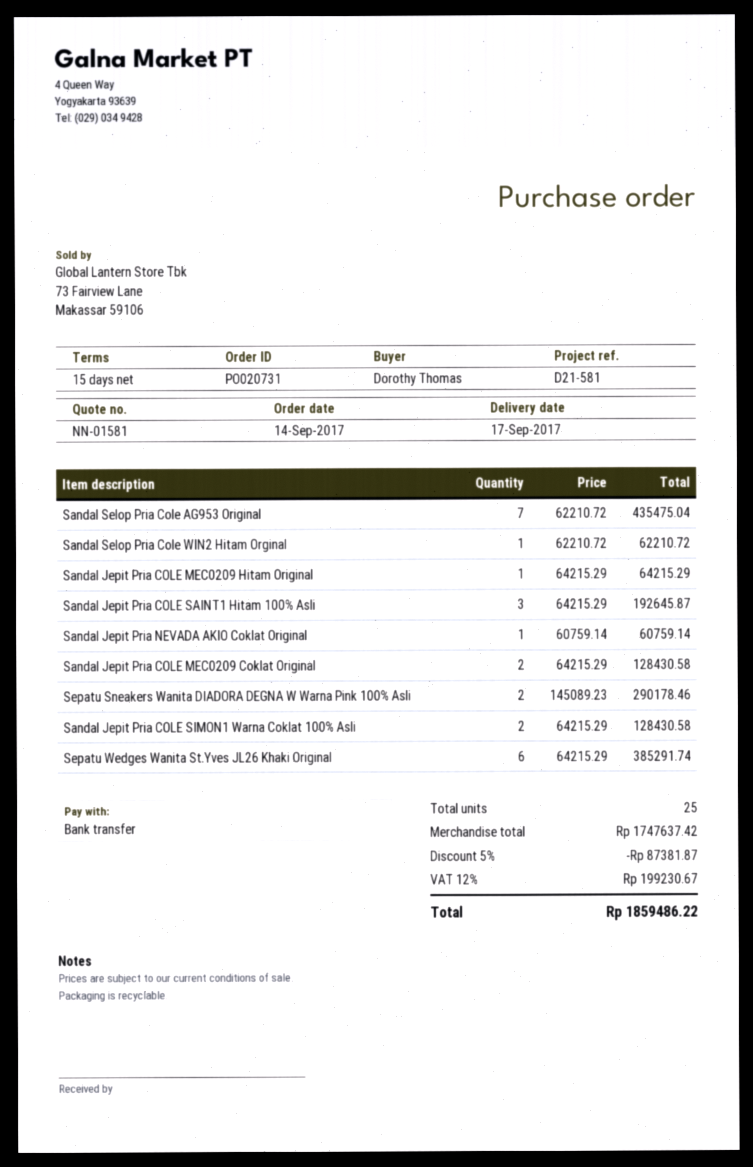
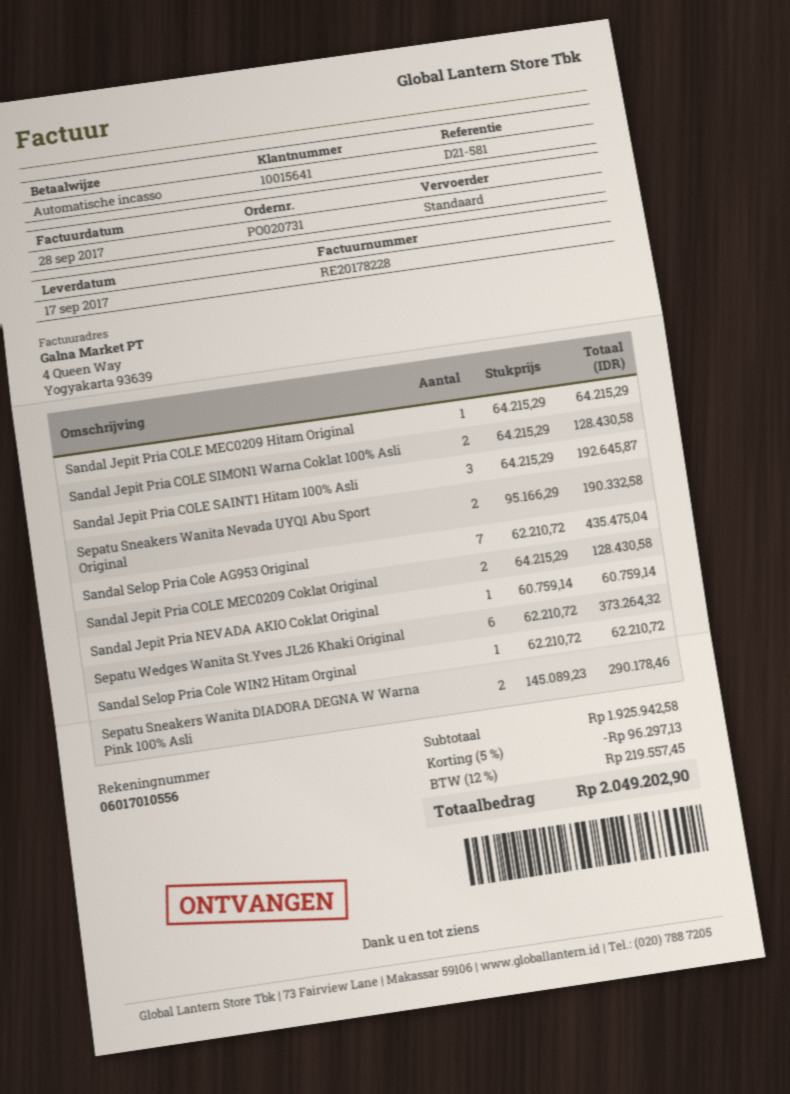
payment method: bank transfer -> direct debit
Sepatu Wedges Wanita St.Yves JL26 Khaki Original: 6 x 64215.29 = 385291.74 -> 6 x 62210.72 = 373264.32
Sepatu Sneakers Wanita Nevada UYQ1 Abu Sport Original: none -> 2 x 95166.29 = 190332.58
subtotal: 1747637.42 -> 1925942.58
discount: 5% = 87381.87 -> 5% = 96297.13
tax: 12% = 199230.67 -> 12% = 219557.45
total: 1859486.22 -> 2049202.90

